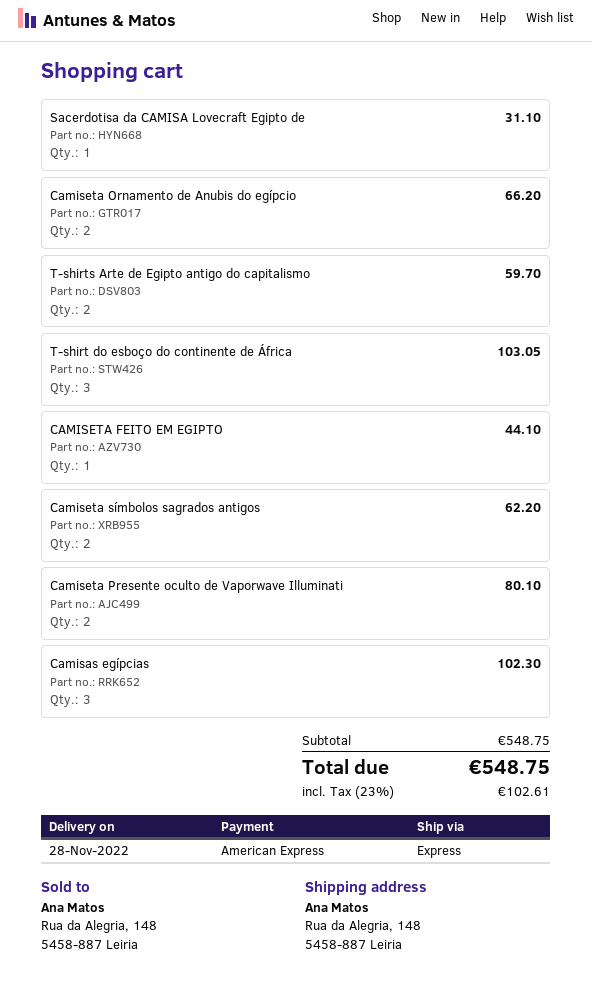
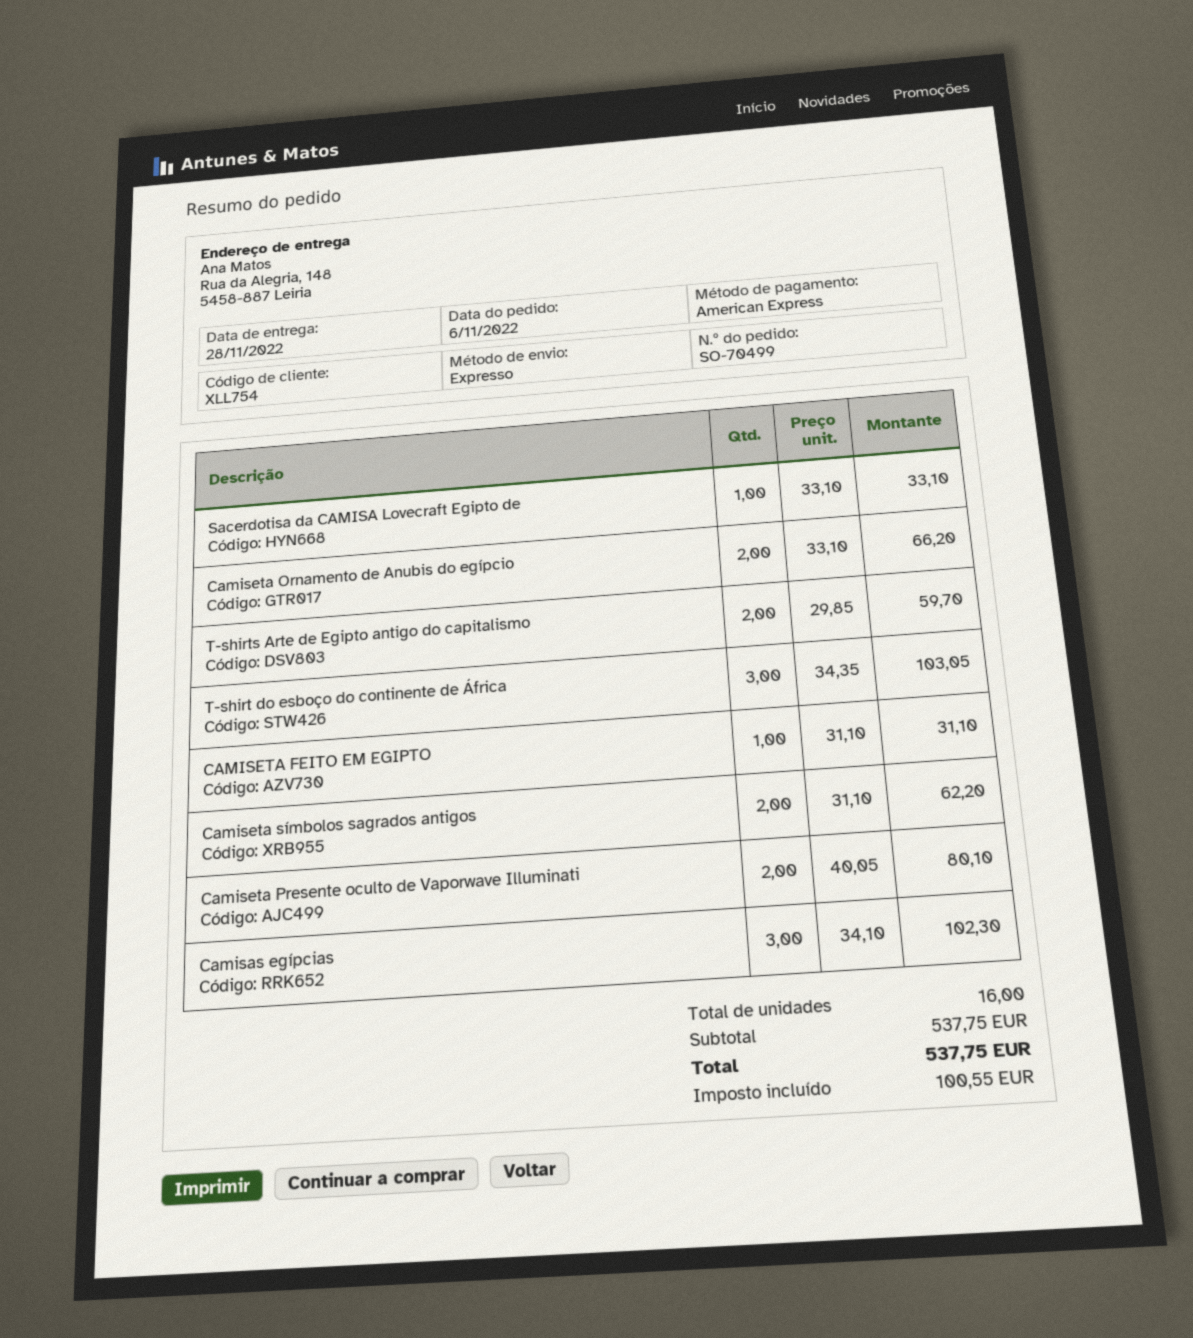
Sacerdotisa da CAMISA Lovecraft Egipto de: 1 for 31.10 -> 1 for 33.10
CAMISETA FEITO EM EGIPTO: 1 for 44.10 -> 1 for 31.10
subtotal: 548.75 -> 537.75
tax: 102.61 -> 100.55
total: 548.75 -> 537.75

